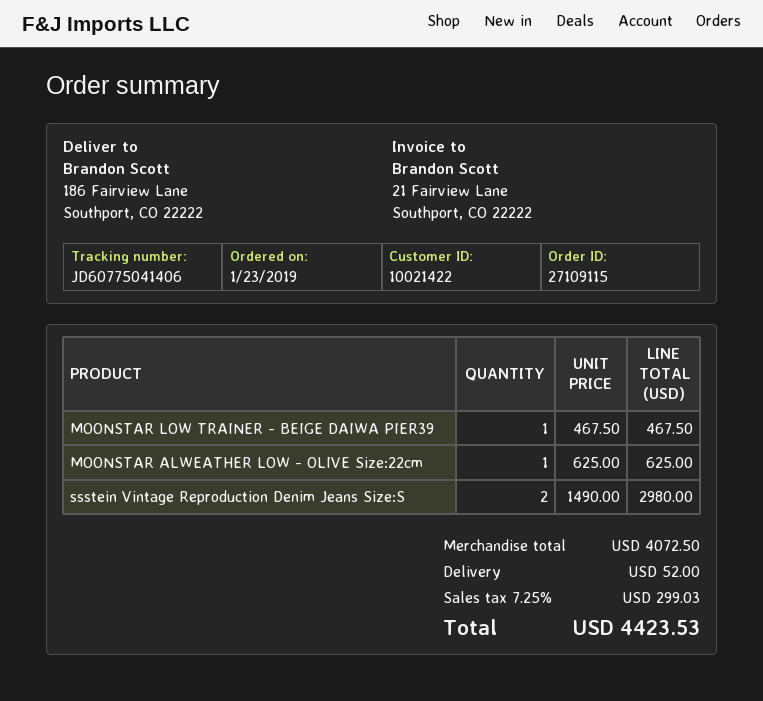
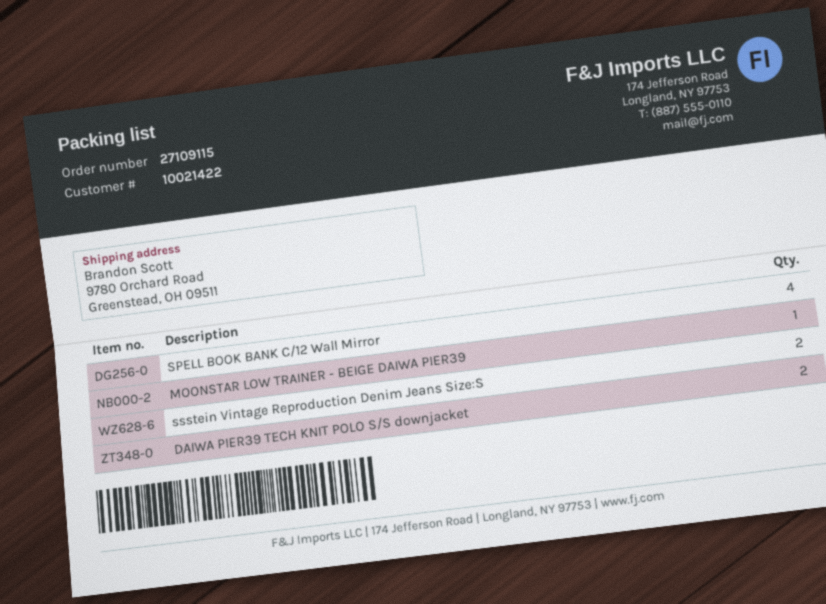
ship to: 186 Fairview Lane, Southport, CO 22222 -> 9780 Orchard Road, Greenstead, OH 09511
MOONSTAR ALWEATHER LOW - OLIVE Size:22cm: 1 -> none
SPELL BOOK BANK C/12 Wall Mirror: none -> 4
DAIWA PIER39 TECH KNIT POLO S/S downjacket: none -> 2

